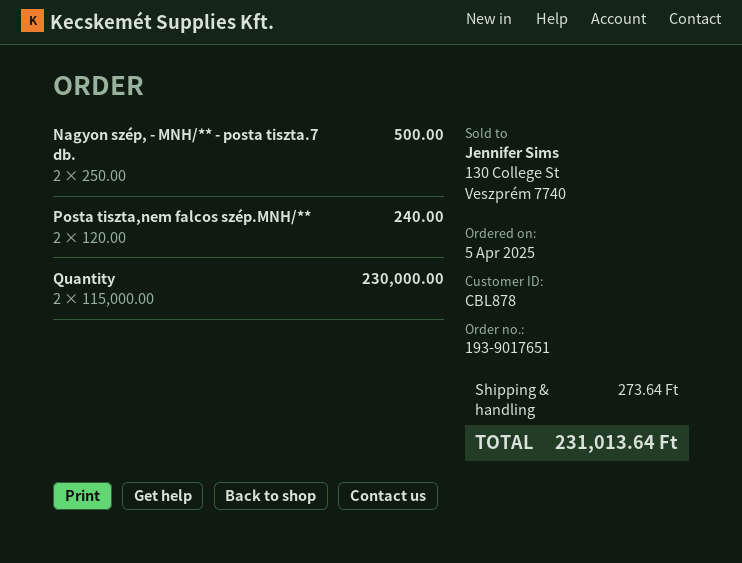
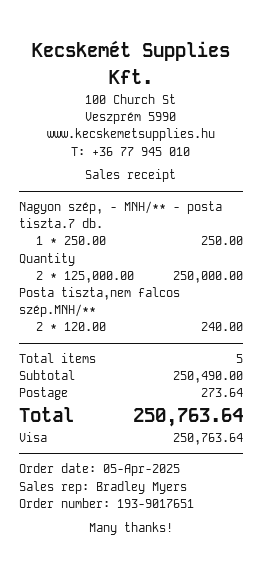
Nagyon szép, - MNH/** - posta tiszta.7 db.: 2 x 250.00 = 500.00 -> 1 x 250.00 = 250.00
Quantity: 2 x 115000.00 = 230000.00 -> 2 x 125000.00 = 250000.00
total: 231013.64 -> 250763.64

